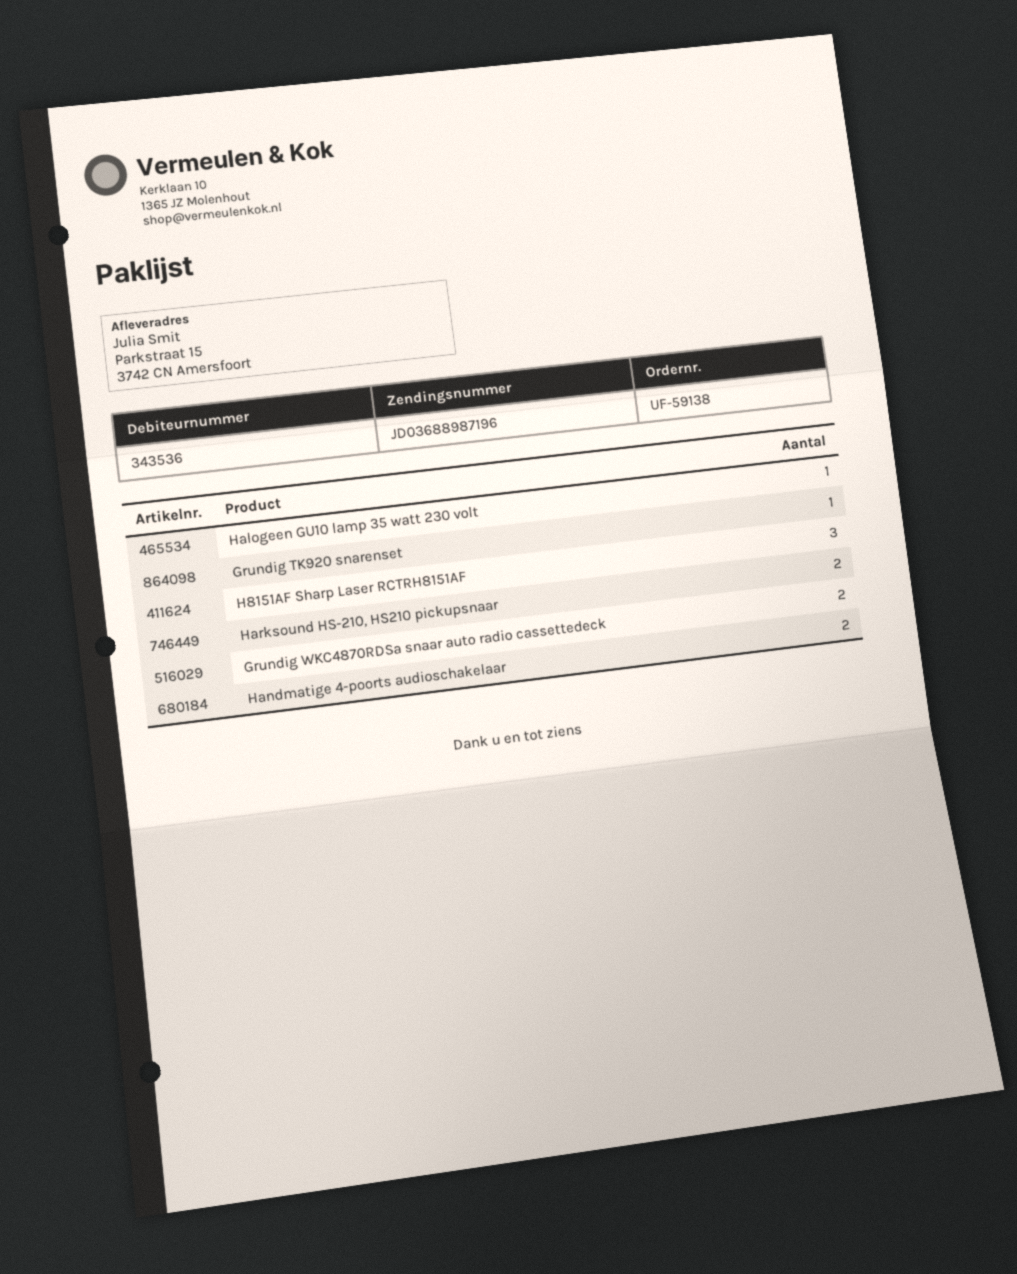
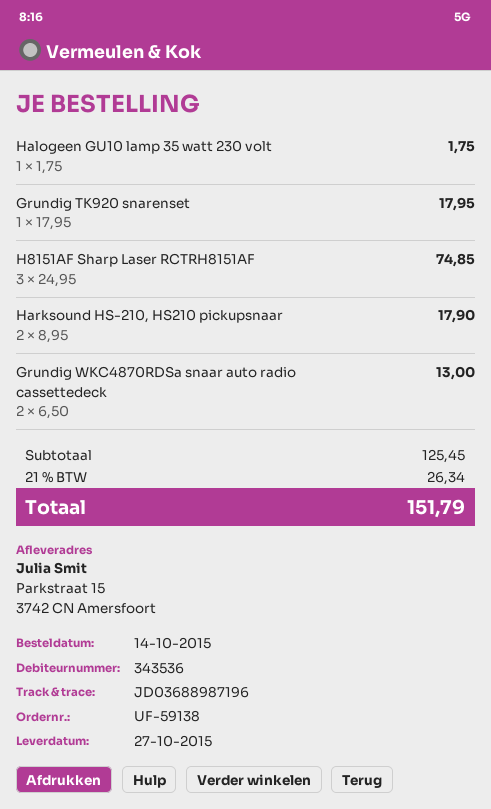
Handmatige 4-poorts audioschakelaar: 2 -> none

